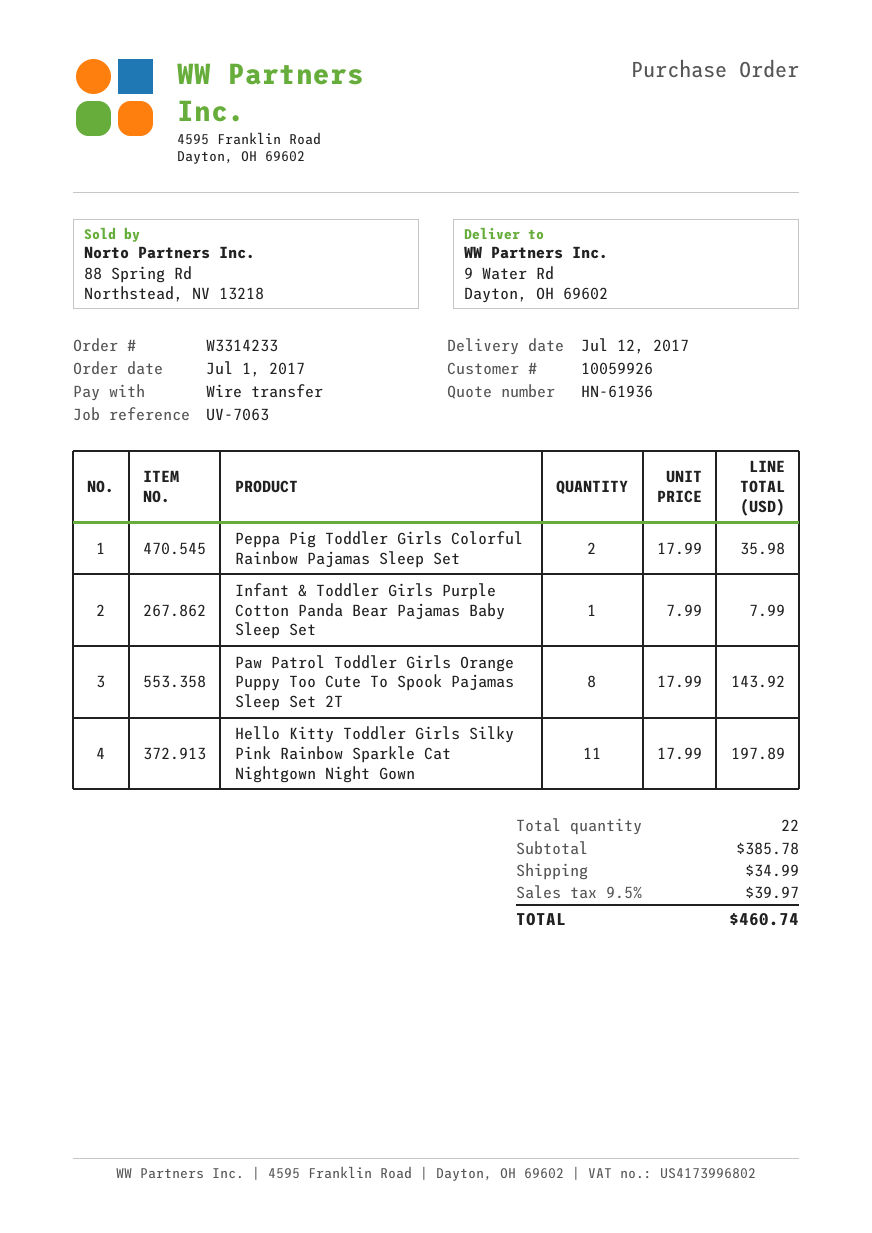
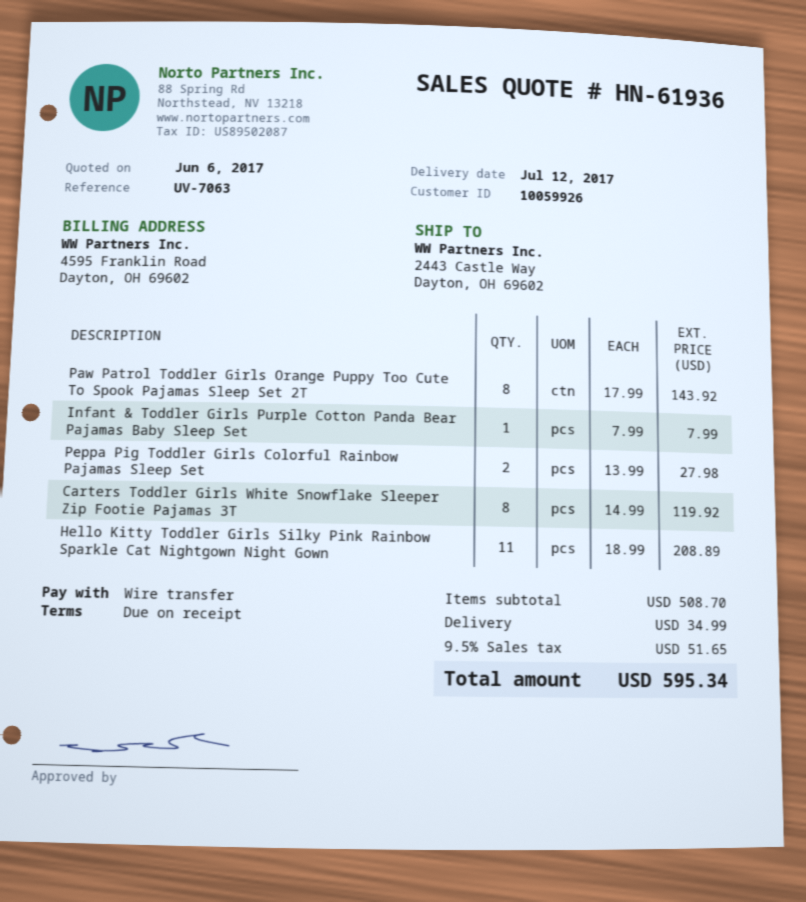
ship to: 9 Water Rd, Dayton, OH 69602 -> 2443 Castle Way, Dayton, OH 69602
Peppa Pig Toddler Girls Colorful Rainbow Pajamas Sleep Set: 2 x 17.99 = 35.98 -> 2 x 13.99 = 27.98
Hello Kitty Toddler Girls Silky Pink Rainbow Sparkle Cat Nightgown Night Gown: 11 x 17.99 = 197.89 -> 11 x 18.99 = 208.89
Carters Toddler Girls White Snowflake Sleeper Zip Footie Pajamas 3T: none -> 8 x 14.99 = 119.92
subtotal: 385.78 -> 508.70
tax: 9.5% = 39.97 -> 9.5% = 51.65
total: 460.74 -> 595.34

